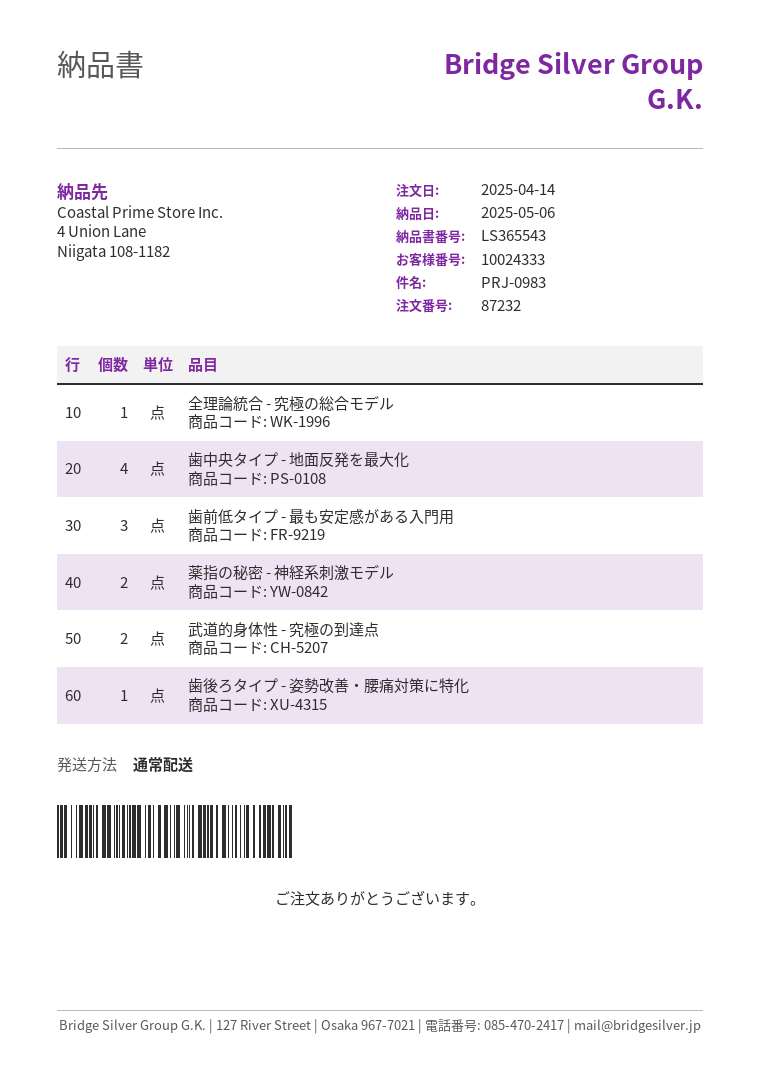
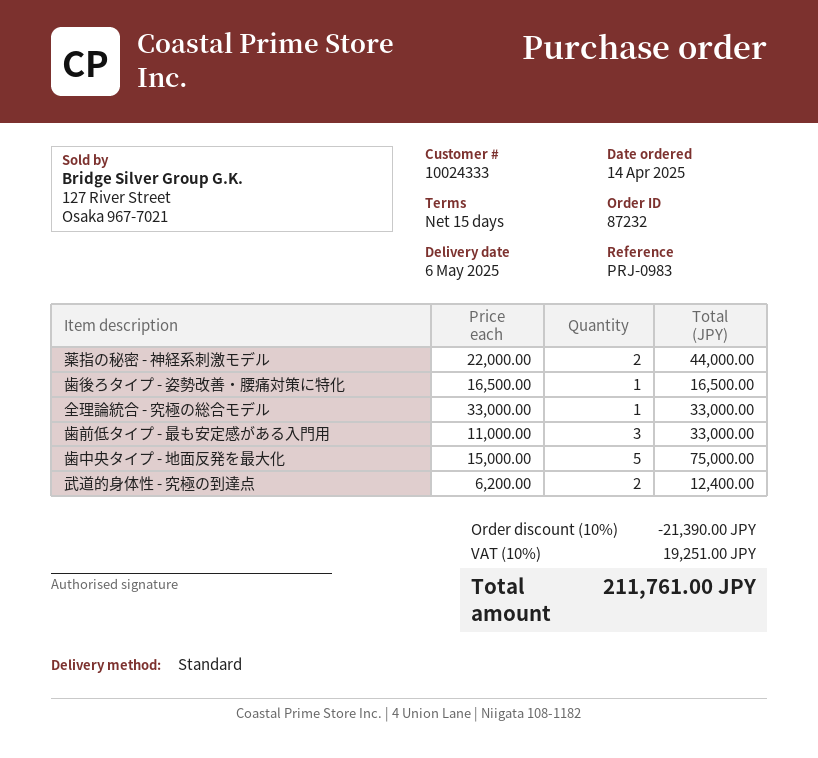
歯中央タイプ - 地面反発を最大化: 4 -> 5

